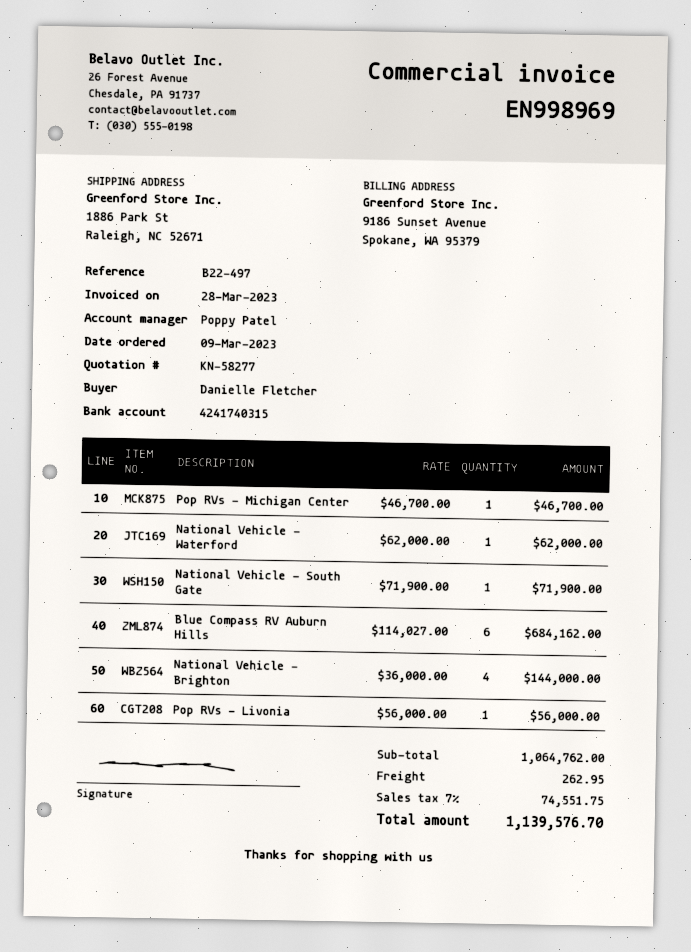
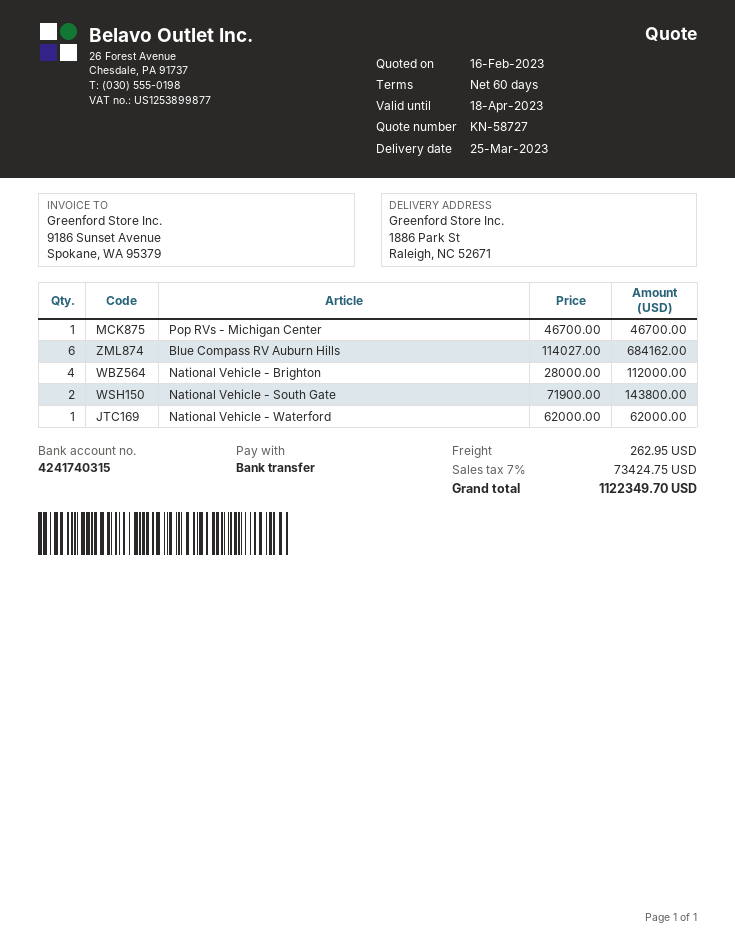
quote number: KN-58277 -> KN-58727
National Vehicle - South Gate: 1 x 71900.00 = 71900.00 -> 2 x 71900.00 = 143800.00
National Vehicle - Brighton: 4 x 36000.00 = 144000.00 -> 4 x 28000.00 = 112000.00
Pop RVs - Livonia: 1 x 56000.00 = 56000.00 -> none
tax: 7% = 74551.75 -> 7% = 73424.75
total: 1139576.70 -> 1122349.70

